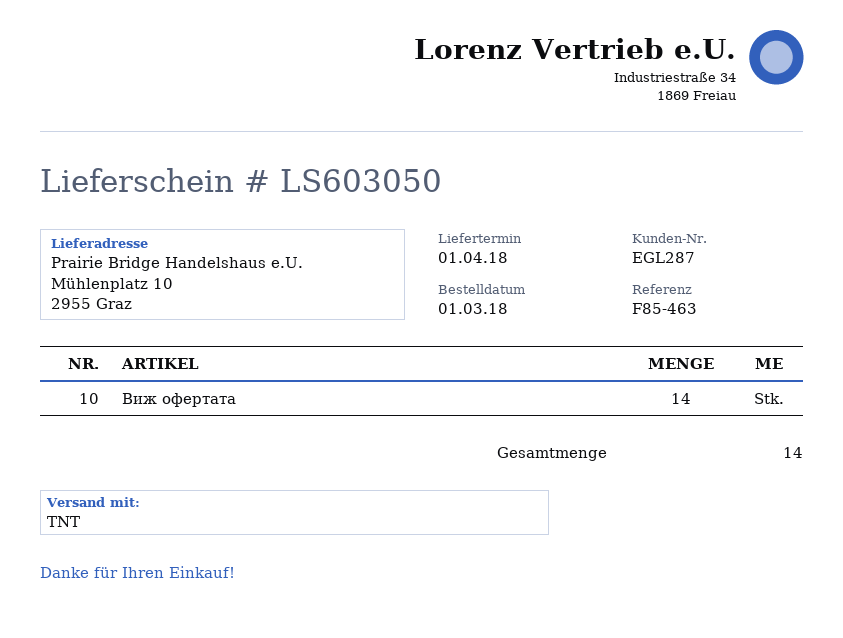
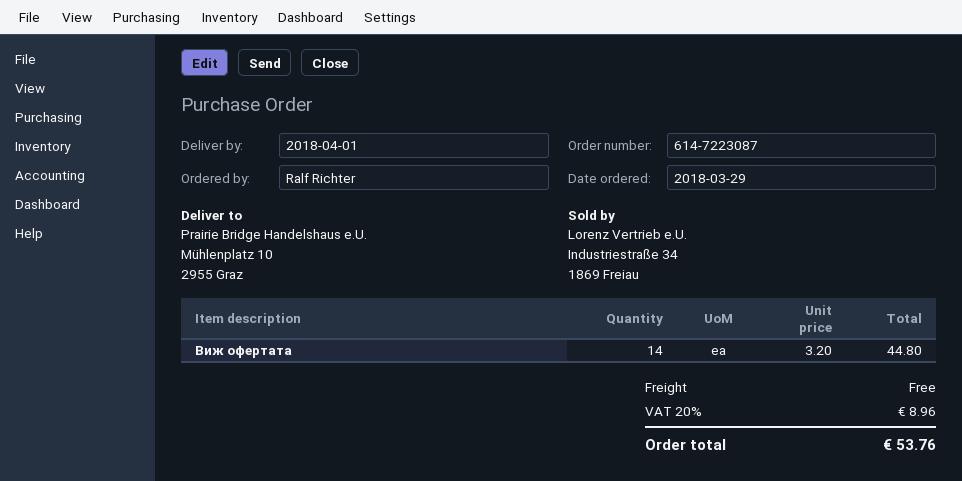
order date: 2018-03-01 -> 2018-03-29

